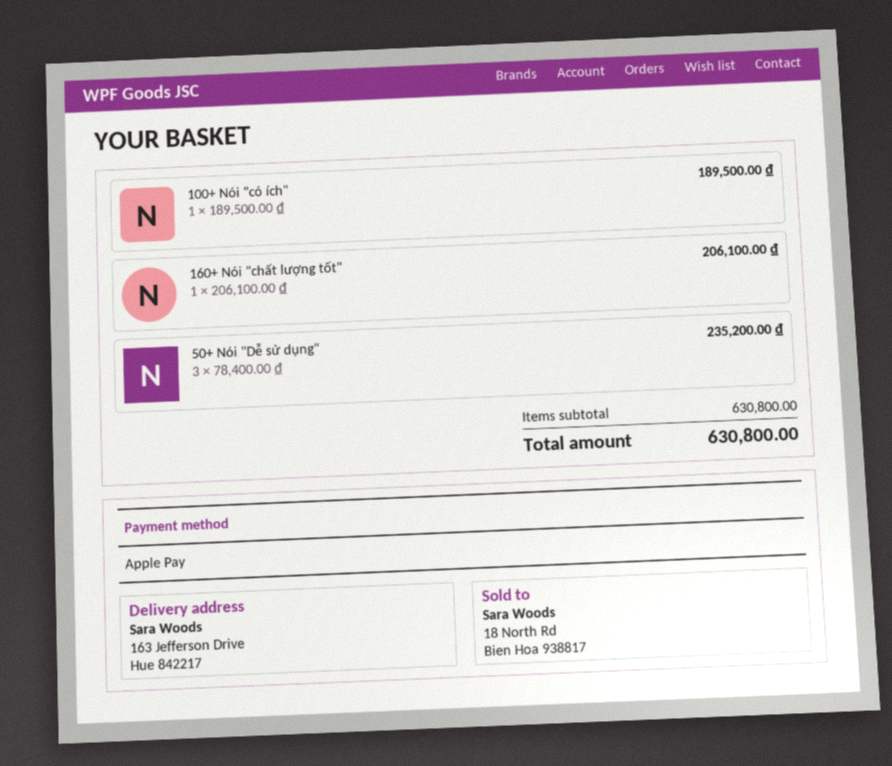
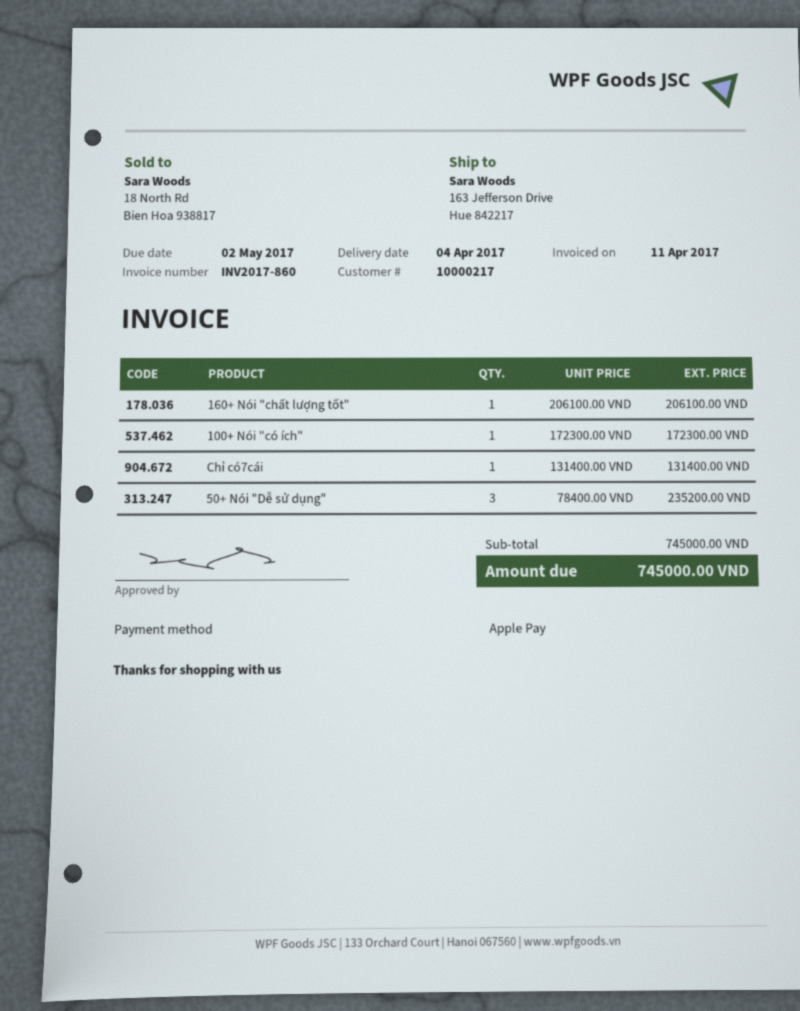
100+ Nói "có ích": 1 x 189500.00 = 189500.00 -> 1 x 172300.00 = 172300.00
Chỉ có7cái: none -> 1 x 131400.00 = 131400.00
subtotal: 630800.00 -> 745000.00
total: 630800.00 -> 745000.00

